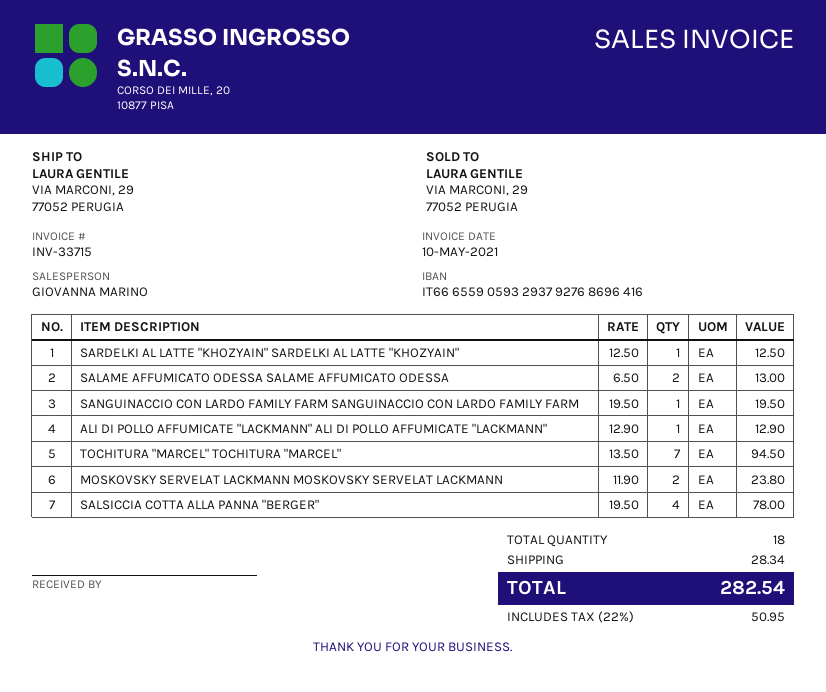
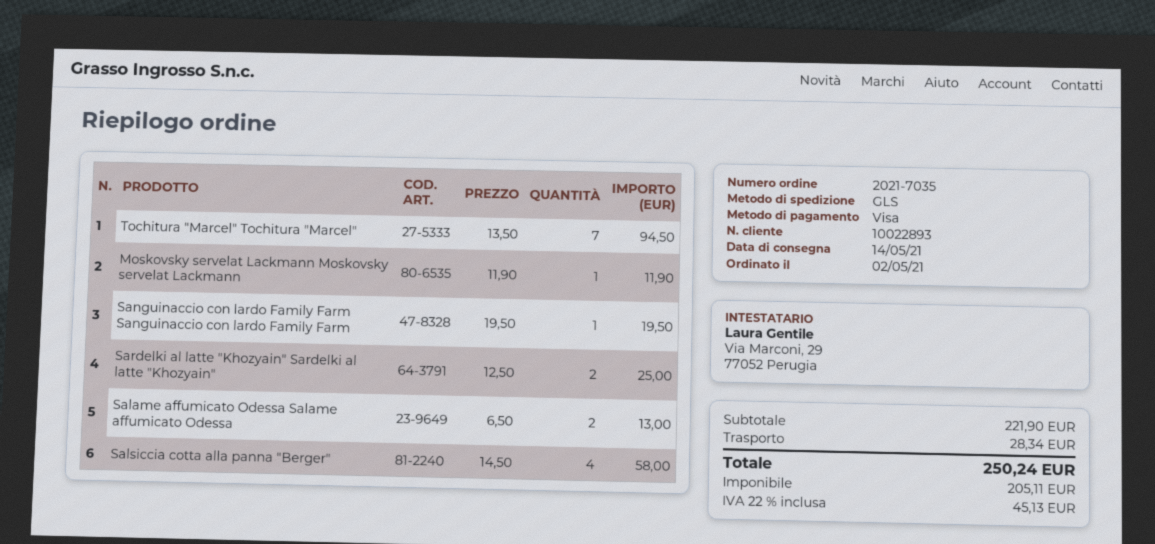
SARDELKI AL LATTE "KHOZYAIN" SARDELKI AL LATTE "KHOZYAIN": 1 x 12.50 = 12.50 -> 2 x 12.50 = 25.00
ALI DI POLLO AFFUMICATE "LACKMANN" ALI DI POLLO AFFUMICATE "LACKMANN": 1 x 12.90 = 12.90 -> none
MOSKOVSKY SERVELAT LACKMANN MOSKOVSKY SERVELAT LACKMANN: 2 x 11.90 = 23.80 -> 1 x 11.90 = 11.90
SALSICCIA COTTA ALLA PANNA "BERGER": 4 x 19.50 = 78.00 -> 4 x 14.50 = 58.00
tax: 22% = 50.95 -> 22% = 45.13
total: 282.54 -> 250.24

